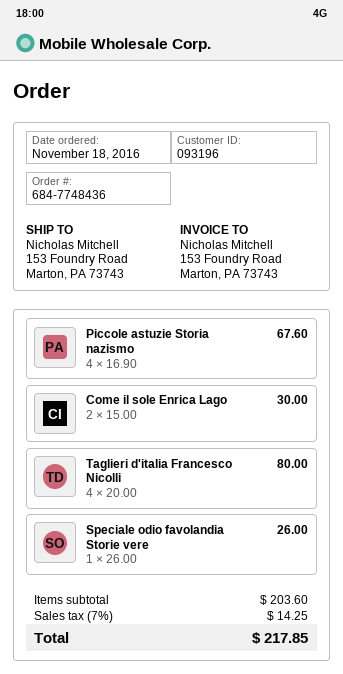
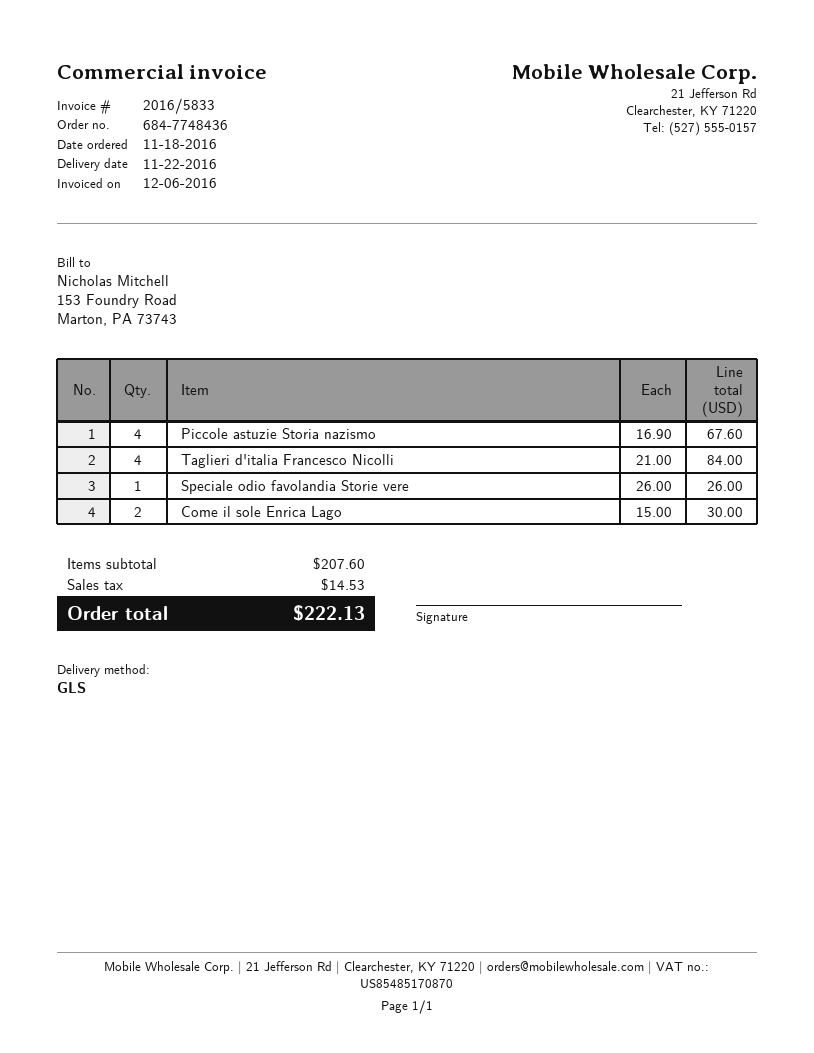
Taglieri d'italia Francesco Nicolli: 4 x 20.00 = 80.00 -> 4 x 21.00 = 84.00
subtotal: 203.60 -> 207.60
tax: 14.25 -> 14.53
total: 217.85 -> 222.13

